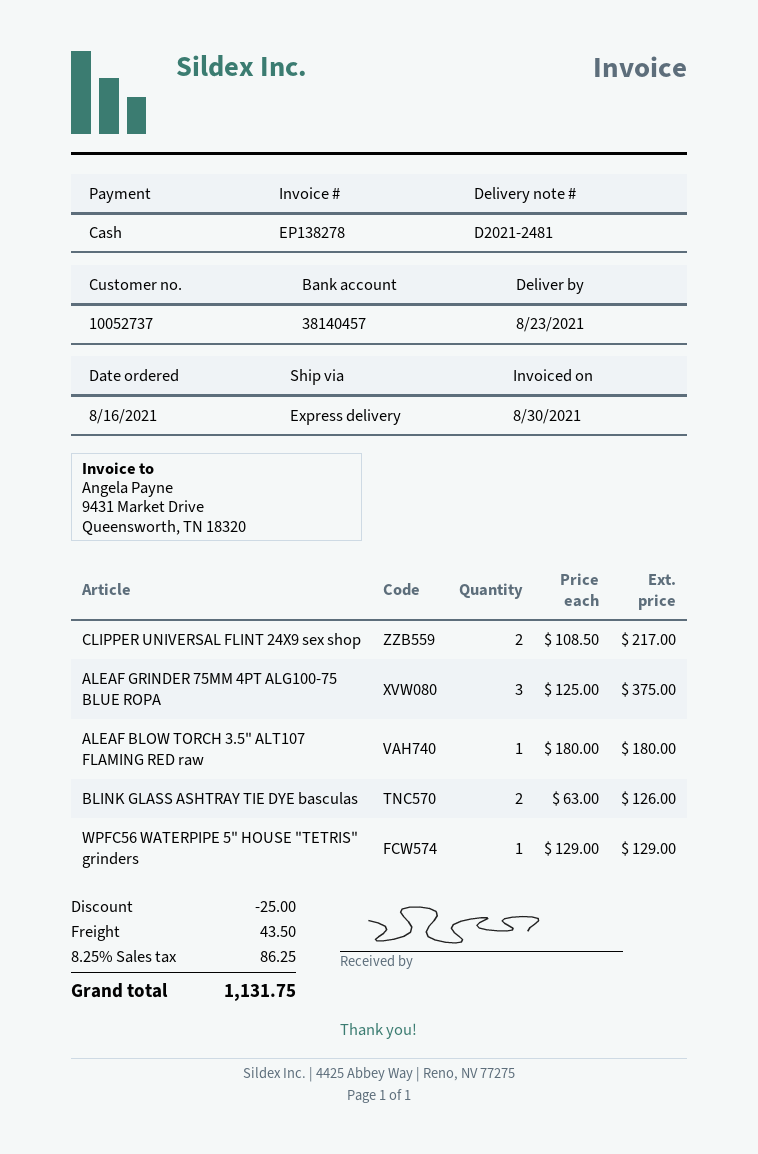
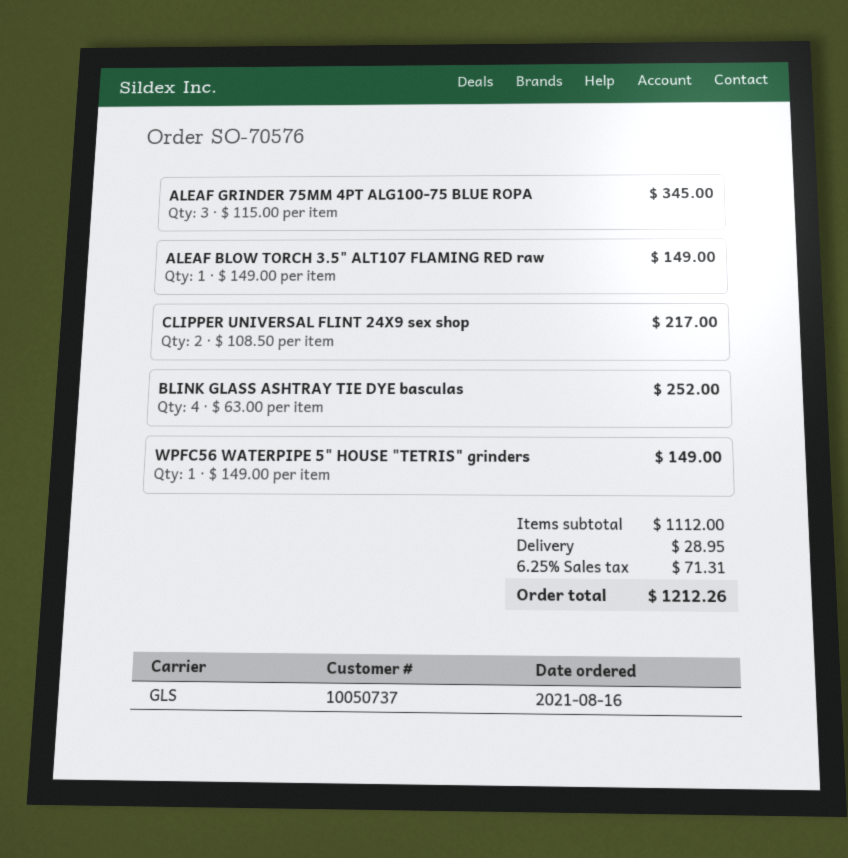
customer number: 10052737 -> 10050737
shipping method: express -> GLS
ALEAF GRINDER 75MM 4PT ALG100-75 BLUE ROPA: 3 x 125.00 = 375.00 -> 3 x 115.00 = 345.00
ALEAF BLOW TORCH 3.5" ALT107 FLAMING RED raw: 1 x 180.00 = 180.00 -> 1 x 149.00 = 149.00
BLINK GLASS ASHTRAY TIE DYE basculas: 2 x 63.00 = 126.00 -> 4 x 63.00 = 252.00
WPFC56 WATERPIPE 5" HOUSE "TETRIS" grinders: 1 x 129.00 = 129.00 -> 1 x 149.00 = 149.00
discount: 25.00 -> none
shipping: 43.50 -> 28.95
tax: 8.25% = 86.25 -> 6.25% = 71.31
total: 1131.75 -> 1212.26

